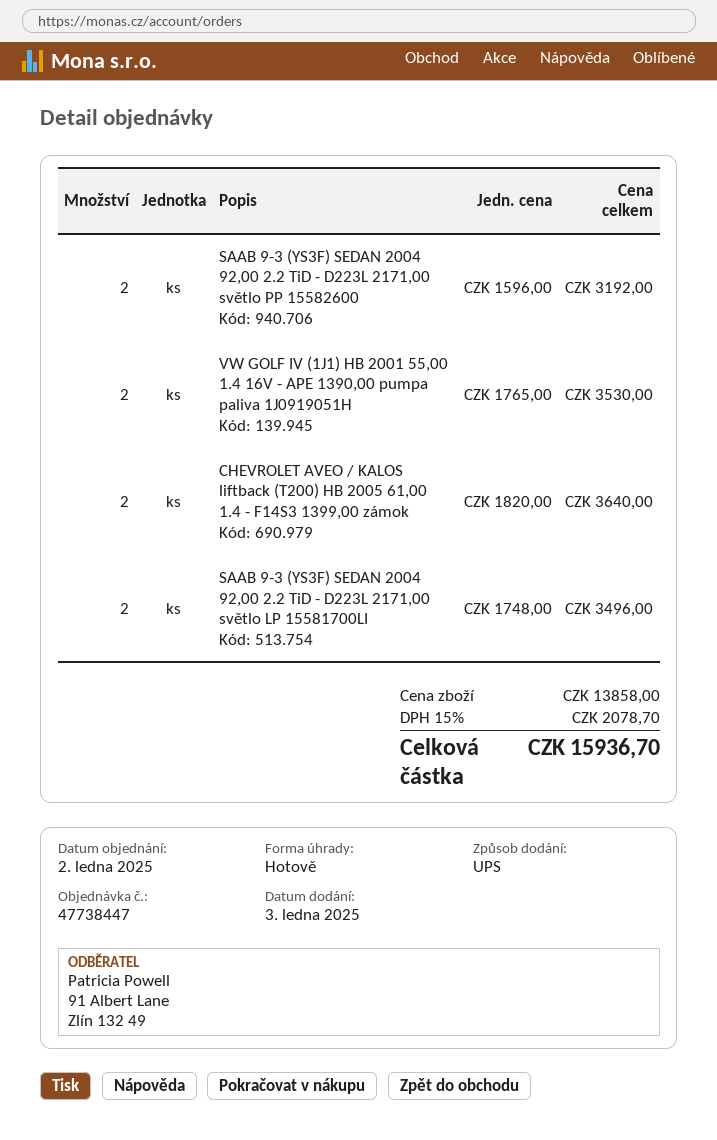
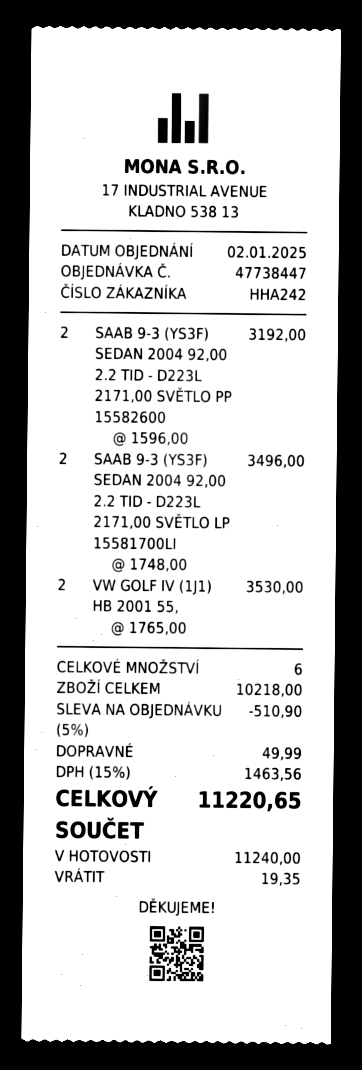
CHEVROLET AVEO / KALOS liftback (T200) HB 2005 61,00 1.4 - F14S3 1399,00 zámok: 2 x 1820.00 = 3640.00 -> none
subtotal: 13858.00 -> 10218.00
discount: none -> 5% = 510.90
shipping: none -> 49.99
tax: 15% = 2078.70 -> 15% = 1463.56
total: 15936.70 -> 11220.65

